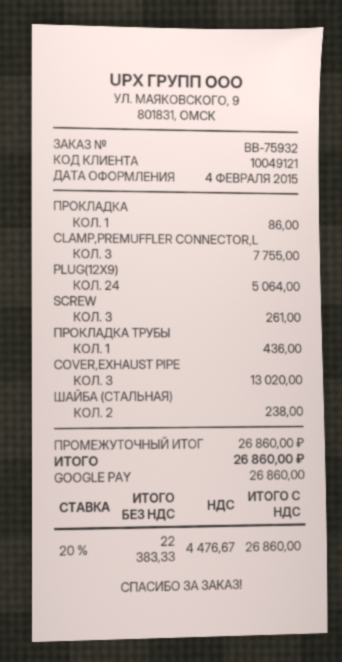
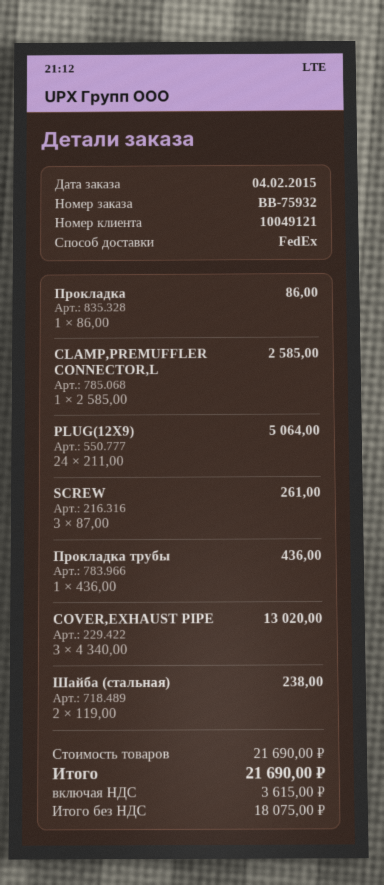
CLAMP,PREMUFFLER CONNECTOR,L: 3 for 7755.00 -> 1 for 2585.00
subtotal: 26860.00 -> 21690.00
net: 22383.33 -> 18075.00
tax: 4476.67 -> 3615.00
total: 26860.00 -> 21690.00

